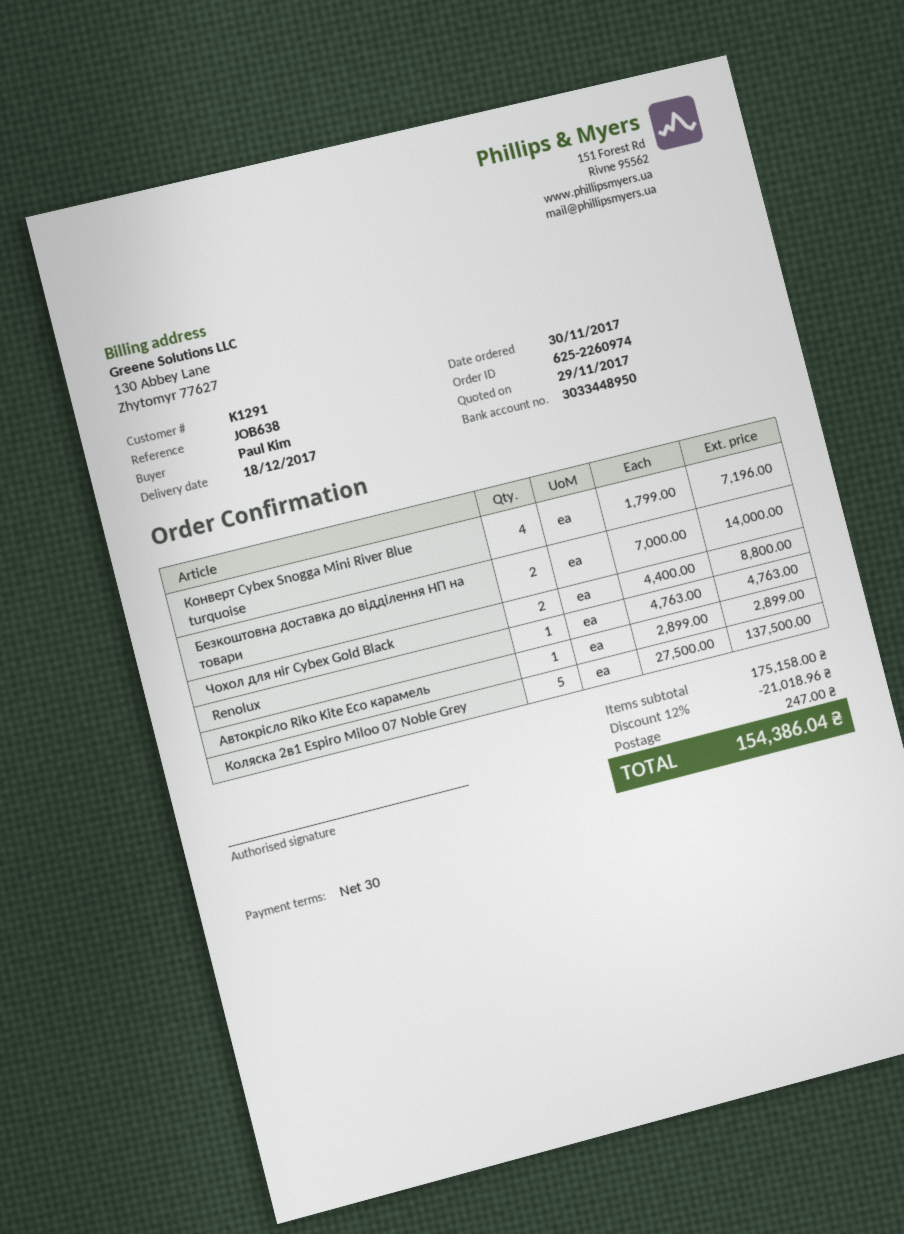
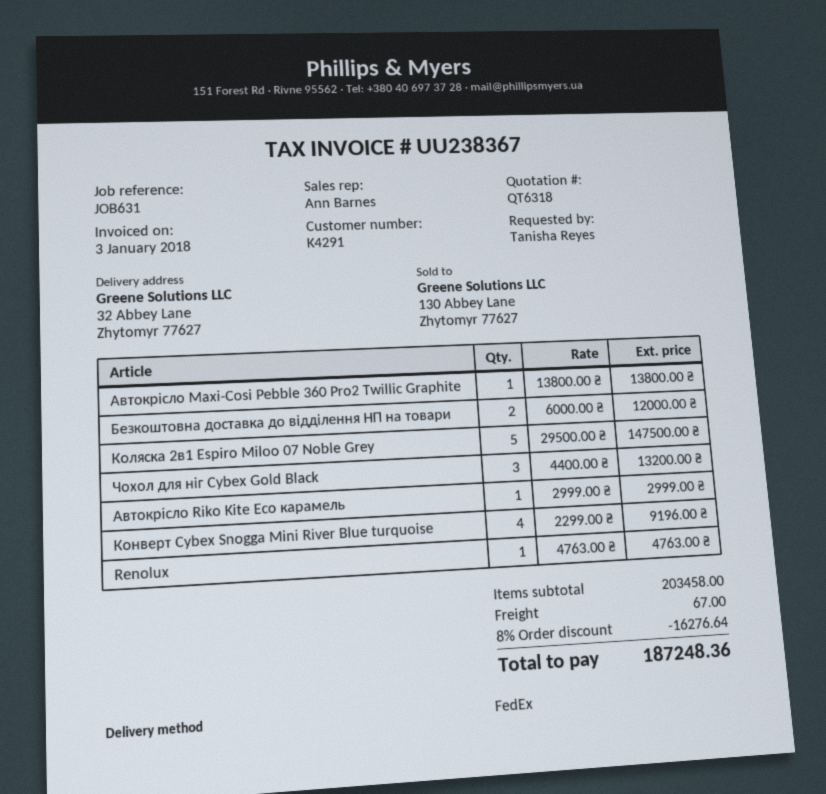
customer number: K1291 -> K4291
reference: JOB638 -> JOB631
ordered by: Paul Kim -> Tanisha Reyes
Конверт Cybex Snogga Mini River Blue turquoise: 4 x 1799.00 = 7196.00 -> 4 x 2299.00 = 9196.00
Безкоштовна доставка до відділення НП на товари: 2 x 7000.00 = 14000.00 -> 2 x 6000.00 = 12000.00
Чохол для ніг Cybex Gold Black: 2 x 4400.00 = 8800.00 -> 3 x 4400.00 = 13200.00
Автокрісло Riko Kite Eco карамель: 1 x 2899.00 = 2899.00 -> 1 x 2999.00 = 2999.00
Коляска 2в1 Espiro Miloo 07 Noble Grey: 5 x 27500.00 = 137500.00 -> 5 x 29500.00 = 147500.00
Автокрісло Maxi-Cosi Pebble 360 Pro2 Twillic Graphite: none -> 1 x 13800.00 = 13800.00
subtotal: 175158.00 -> 203458.00
discount: 12% = 21018.96 -> 8% = 16276.64
shipping: 247.00 -> 67.00
total: 154386.04 -> 187248.36

